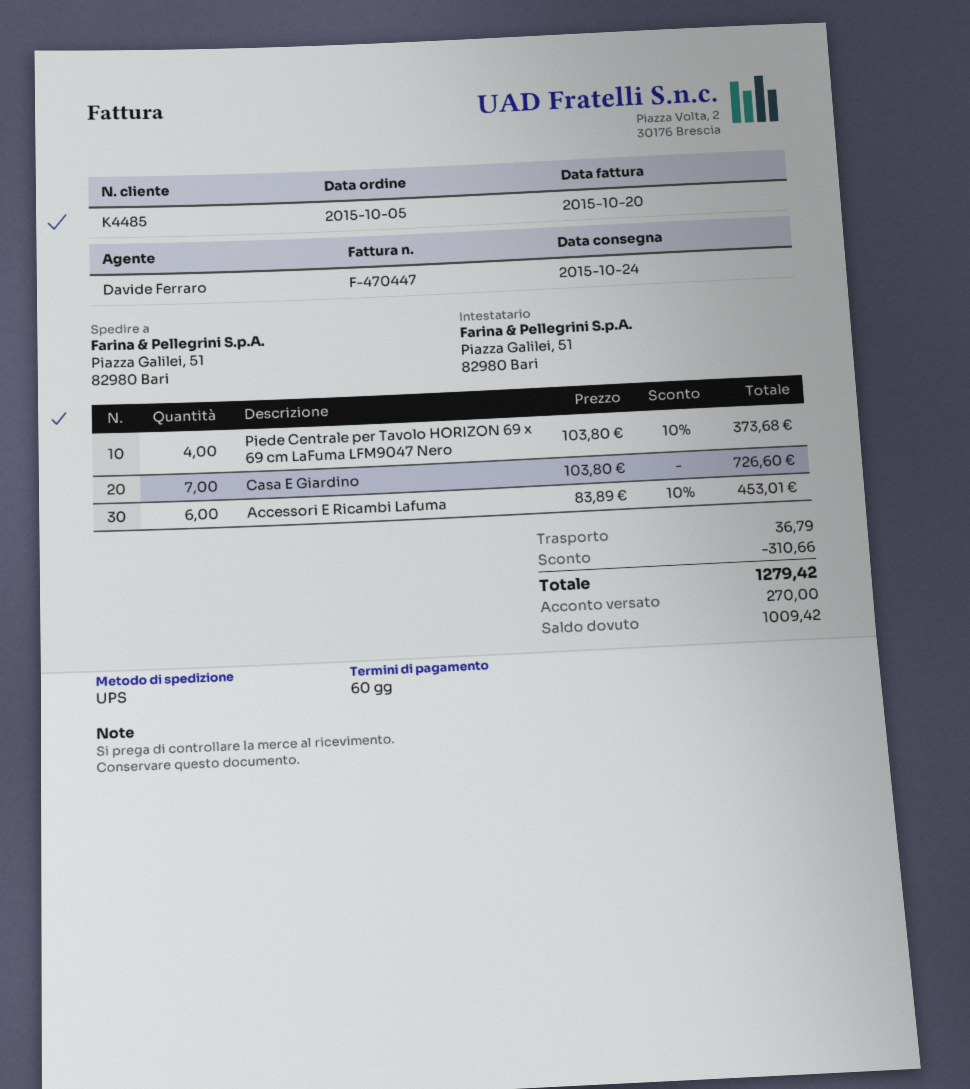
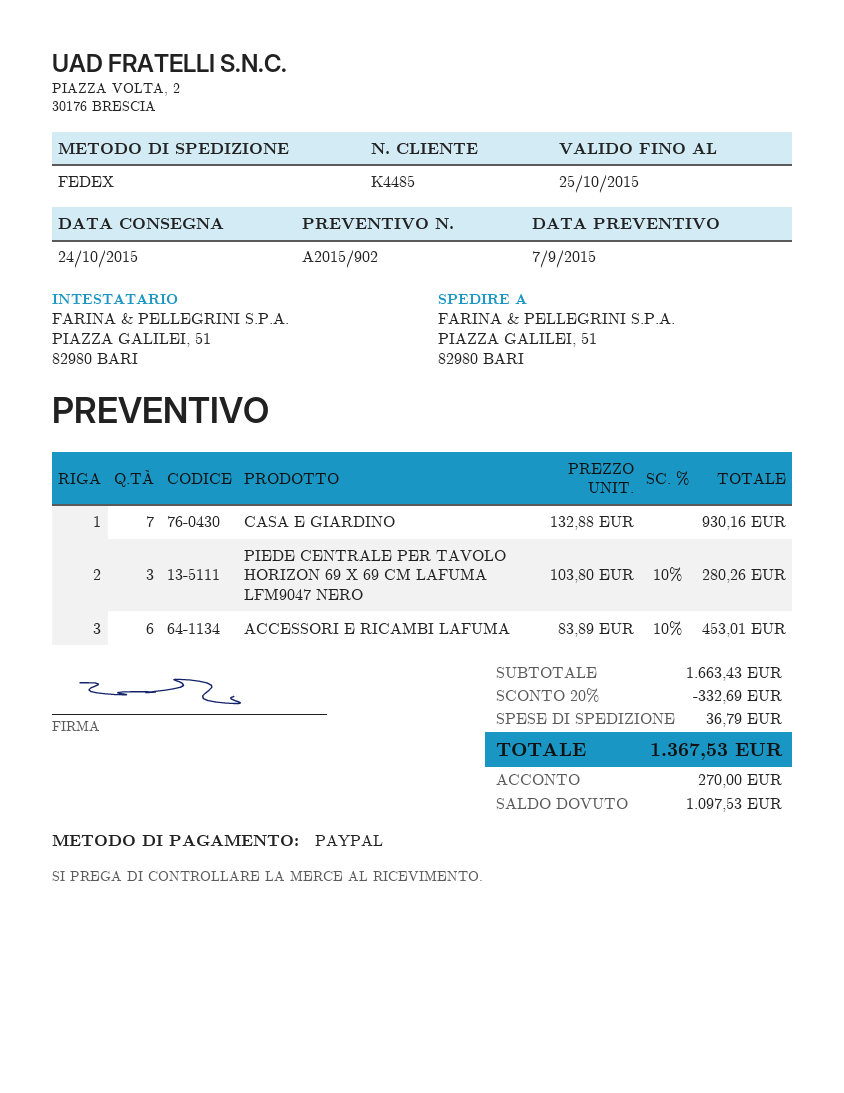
shipping method: UPS -> FedEx
Piede Centrale per Tavolo HORIZON 69 x 69 cm LaFuma LFM9047 Nero: 4 x 103.80 - 10% = 373.68 -> 3 x 103.80 - 10% = 280.26
Casa E Giardino: 7 x 103.80 = 726.60 -> 7 x 132.88 = 930.16
discount: 310.66 -> 332.69
total: 1279.42 -> 1367.53
balance: 1009.42 -> 1097.53

